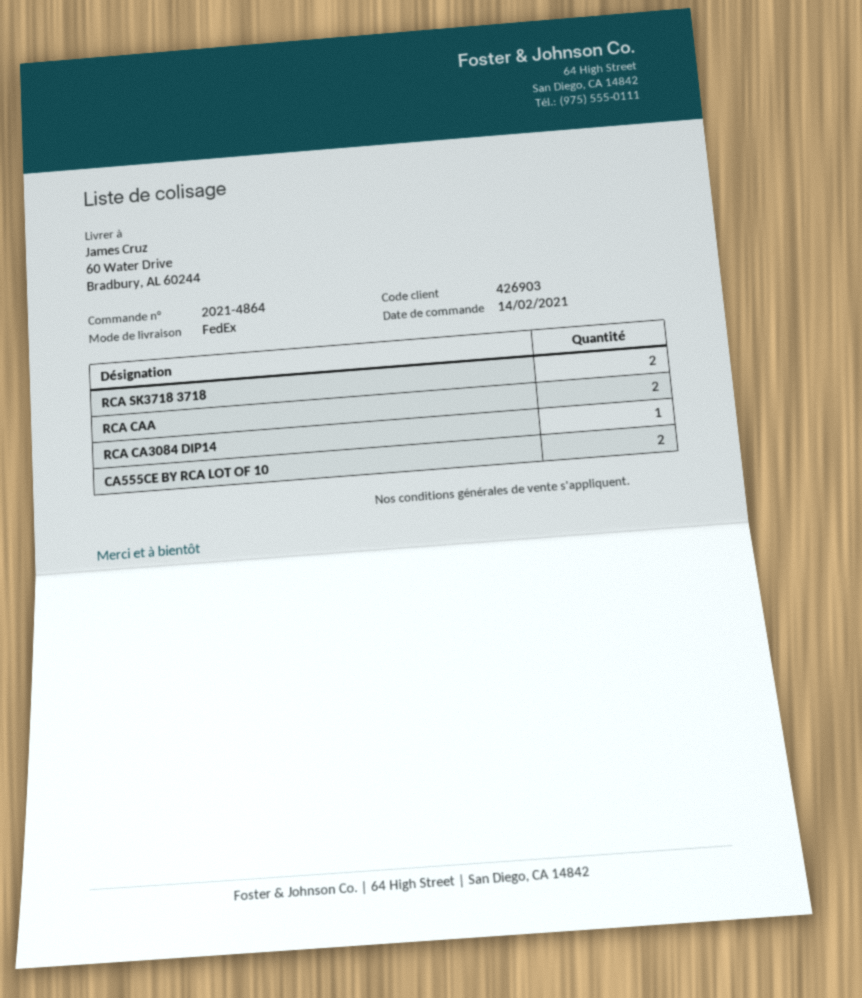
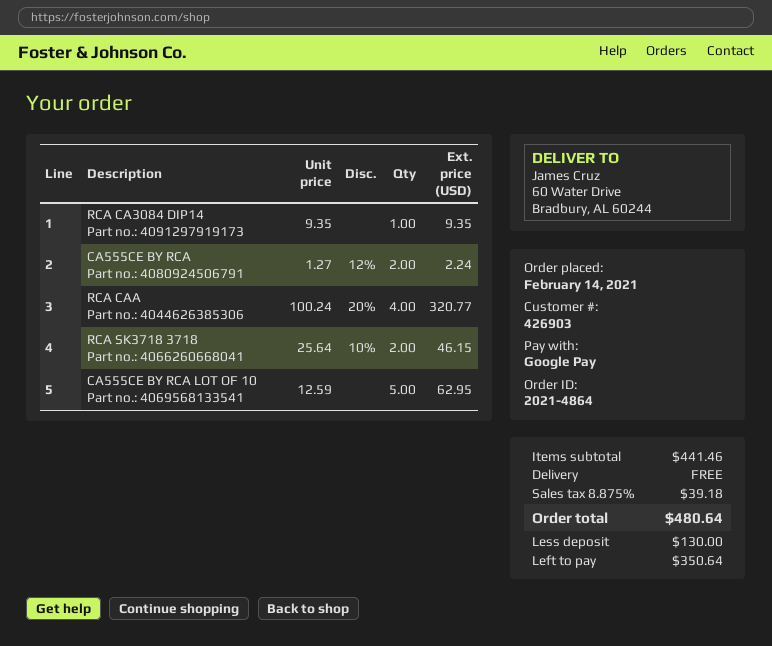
RCA CAA: 2 -> 4
CA555CE BY RCA LOT OF 10: 2 -> 5
CA555CE BY RCA: none -> 2

